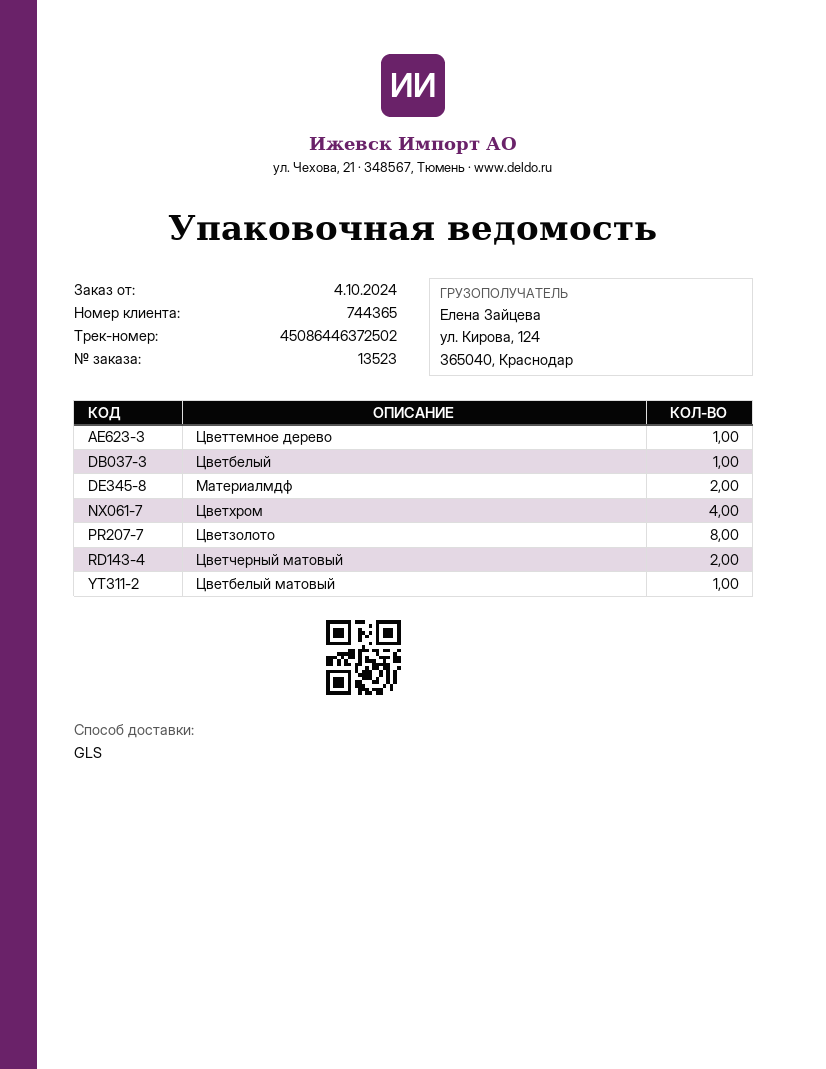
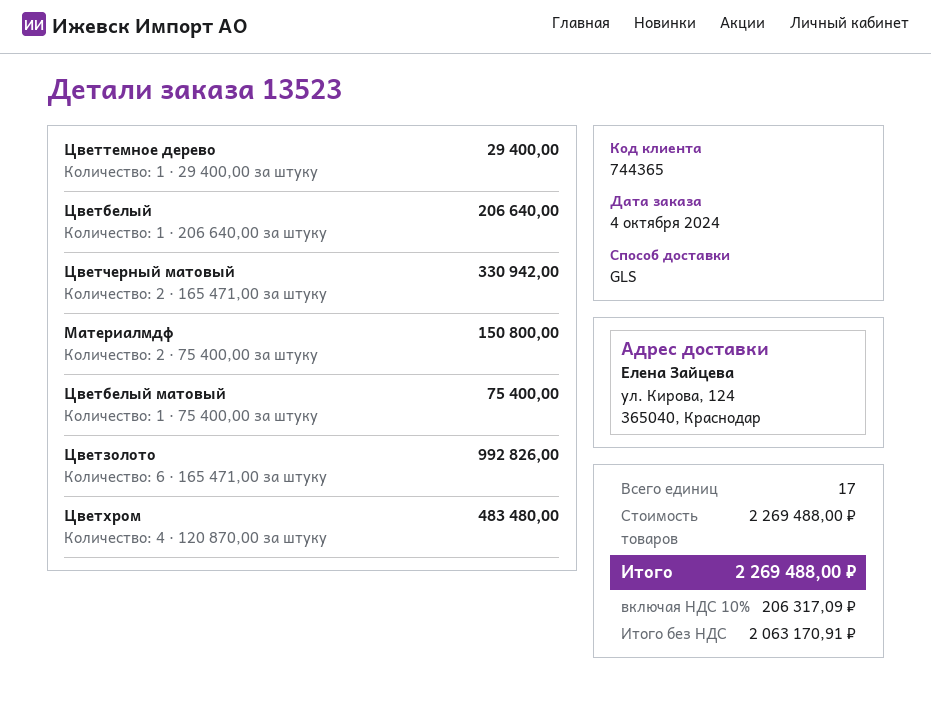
Цветзолото: 8 -> 6

